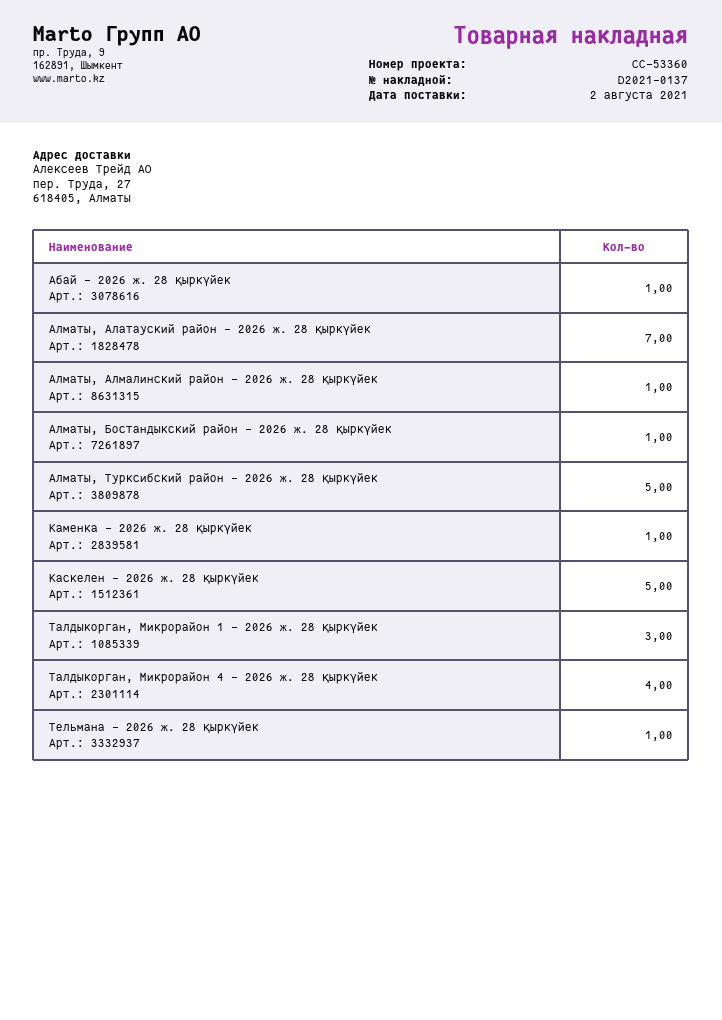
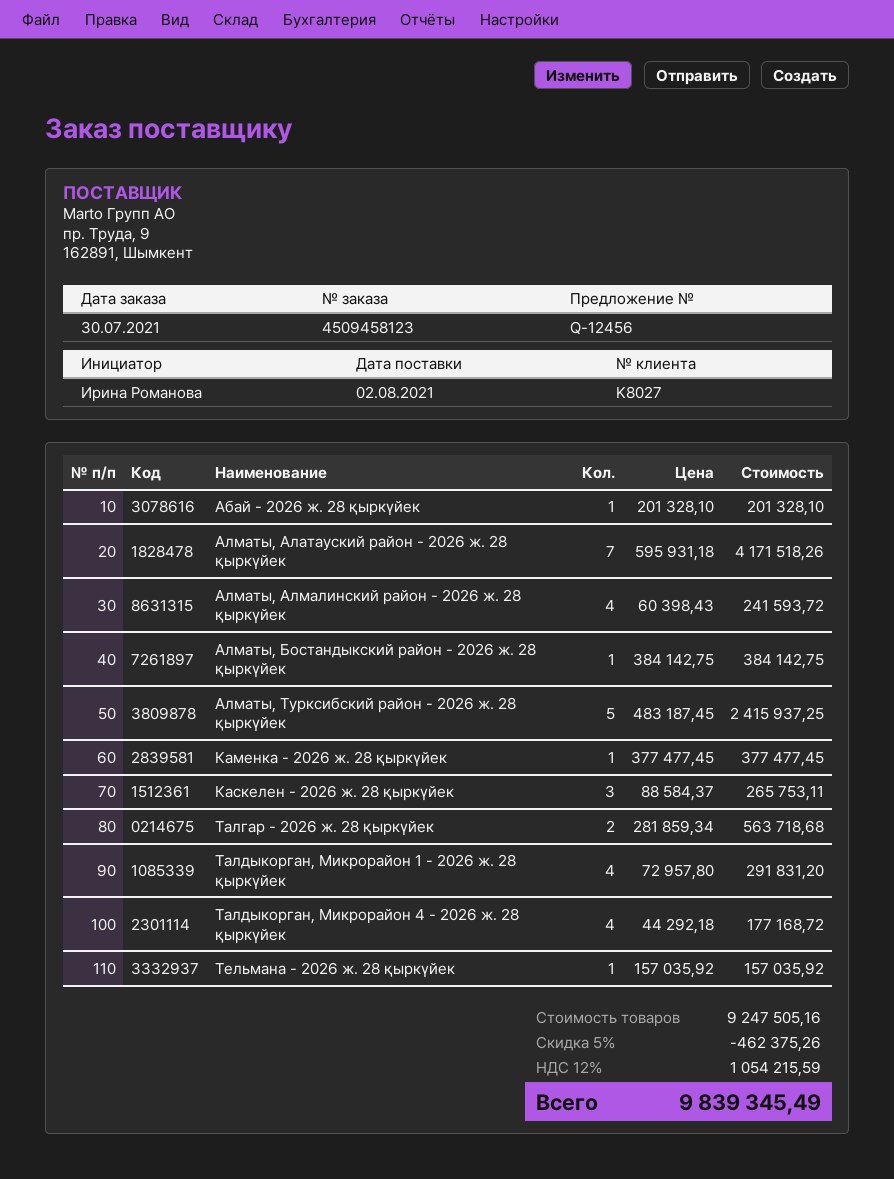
Алматы, Алмалинский район - 2026 ж. 28 қыркүйек: 1 -> 4
Каскелен - 2026 ж. 28 қыркүйек: 5 -> 3
Талдыкорган, Микрорайон 1 - 2026 ж. 28 қыркүйек: 3 -> 4
Талгар - 2026 ж. 28 қыркүйек: none -> 2

